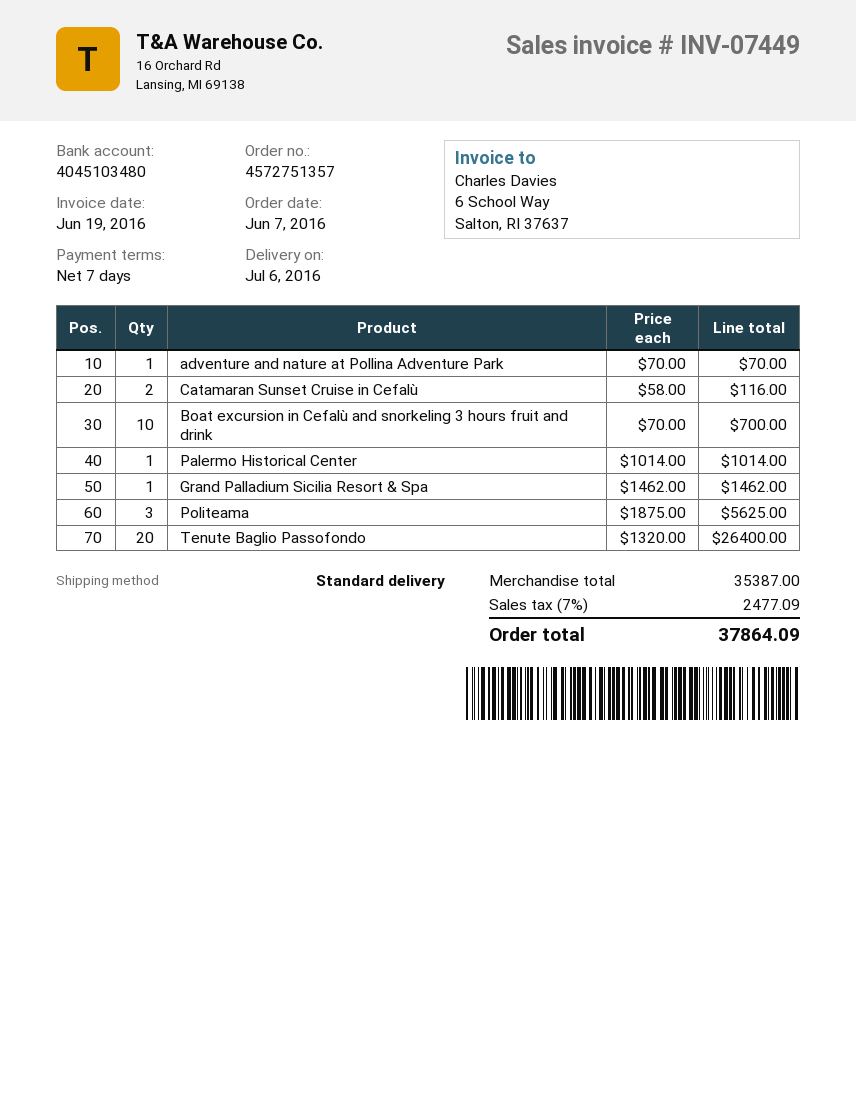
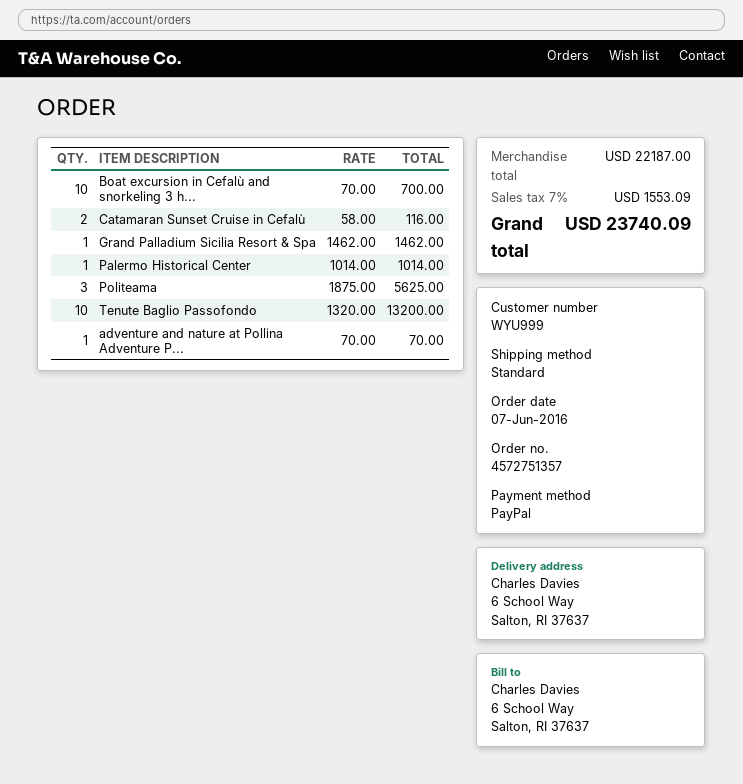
Tenute Baglio Passofondo: 20 x 1320.00 = 26400.00 -> 10 x 1320.00 = 13200.00
subtotal: 35387.00 -> 22187.00
tax: 7% = 2477.09 -> 7% = 1553.09
total: 37864.09 -> 23740.09

